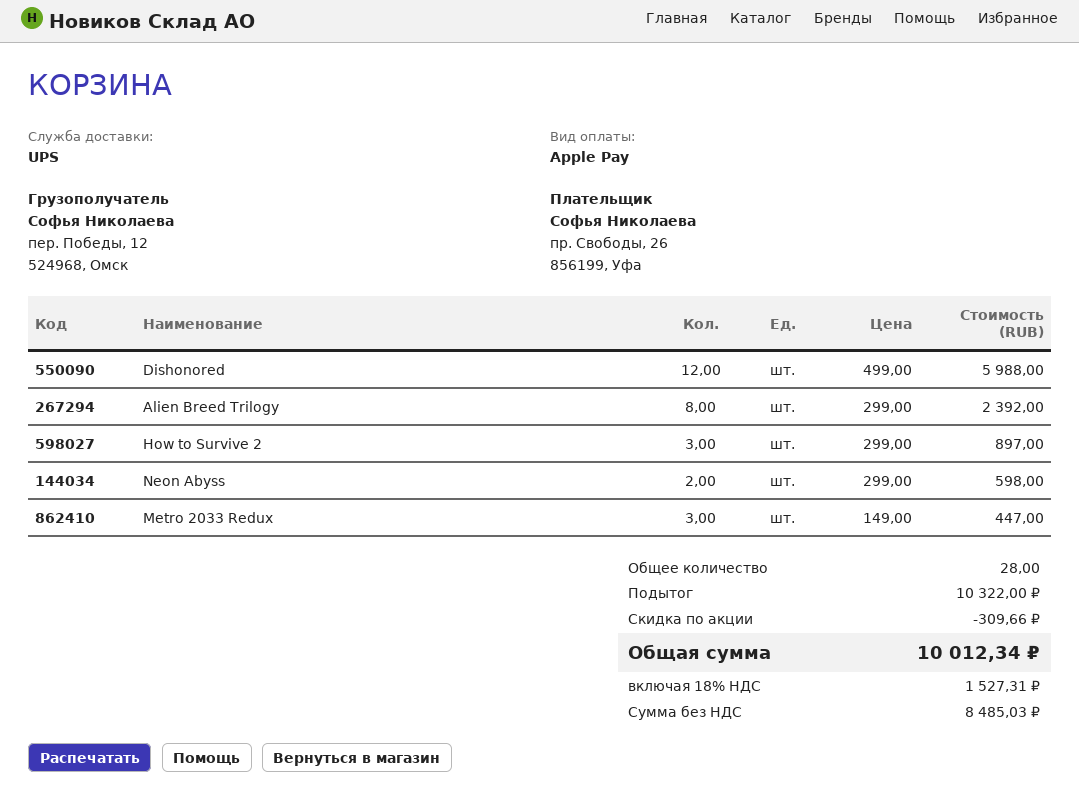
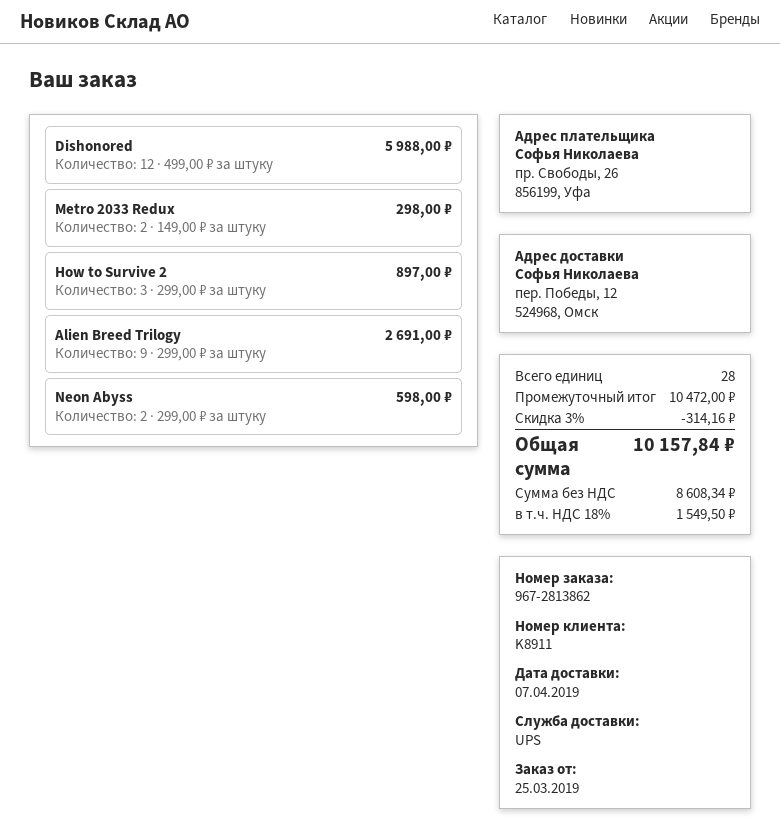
Alien Breed Trilogy: 8 x 299.00 = 2392.00 -> 9 x 299.00 = 2691.00
Metro 2033 Redux: 3 x 149.00 = 447.00 -> 2 x 149.00 = 298.00
subtotal: 10322.00 -> 10472.00
discount: 309.66 -> 314.16
net: 8485.03 -> 8608.34
tax: 18% = 1527.31 -> 18% = 1549.50
total: 10012.34 -> 10157.84

